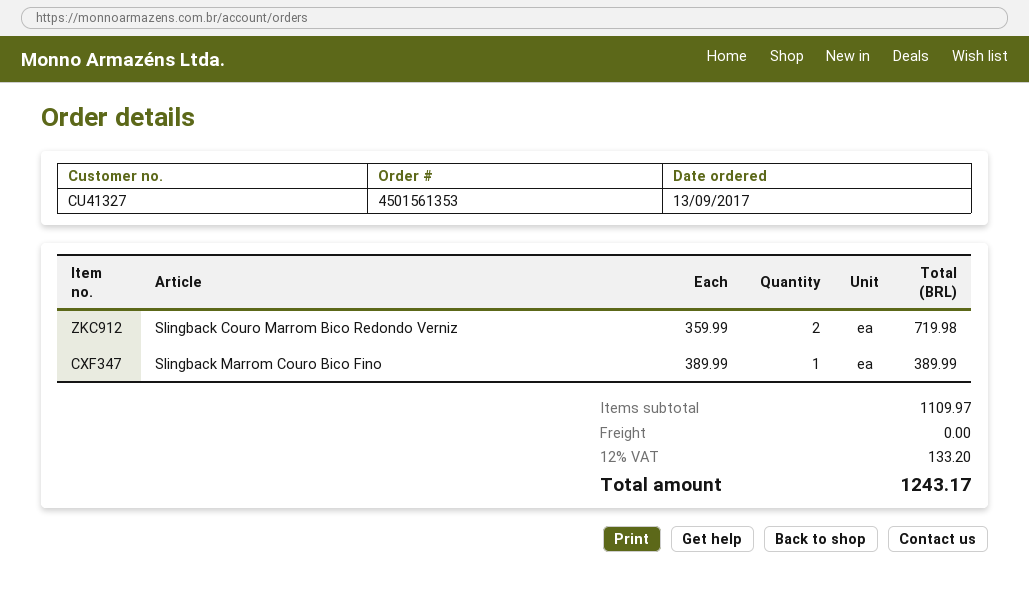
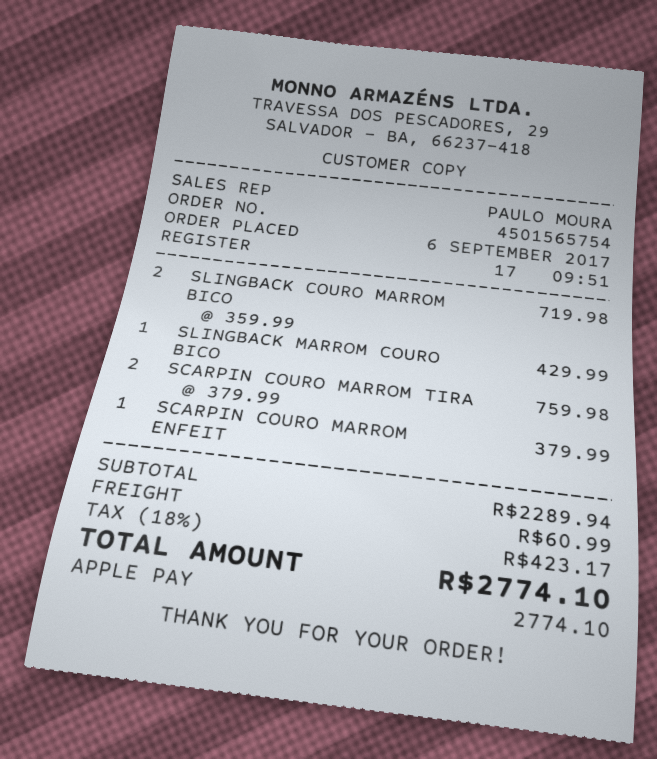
order number: 4501561353 -> 4501565754
order date: 2017-09-13 -> 2017-09-06
Slingback Marrom Couro Bico Fino: 1 x 389.99 = 389.99 -> 1 x 429.99 = 429.99
SCARPIN COURO MARROM TIRA: none -> 2 x 379.99 = 759.98
SCARPIN COURO MARROM ENFEIT: none -> 1 x 379.99 = 379.99
subtotal: 1109.97 -> 2289.94
shipping: 0.00 -> 60.99
tax: 12% = 133.20 -> 18% = 423.17
total: 1243.17 -> 2774.10

